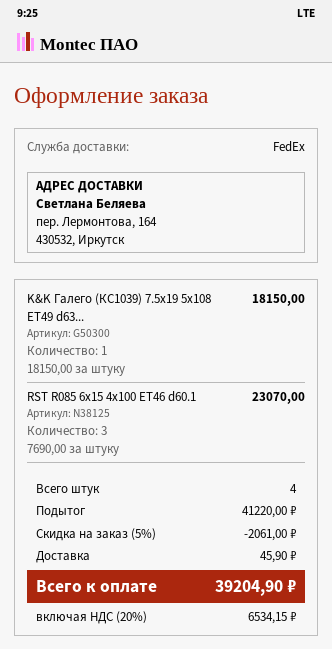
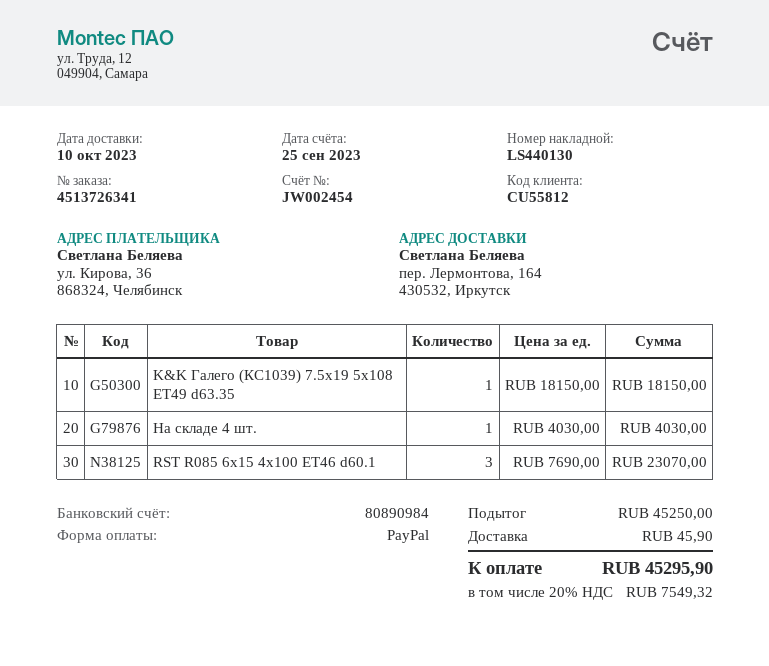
На складе 4 шт.: none -> 1 x 4030.00 = 4030.00
subtotal: 41220.00 -> 45250.00
discount: 5% = 2061.00 -> none
tax: 20% = 6534.15 -> 20% = 7549.32
total: 39204.90 -> 45295.90

